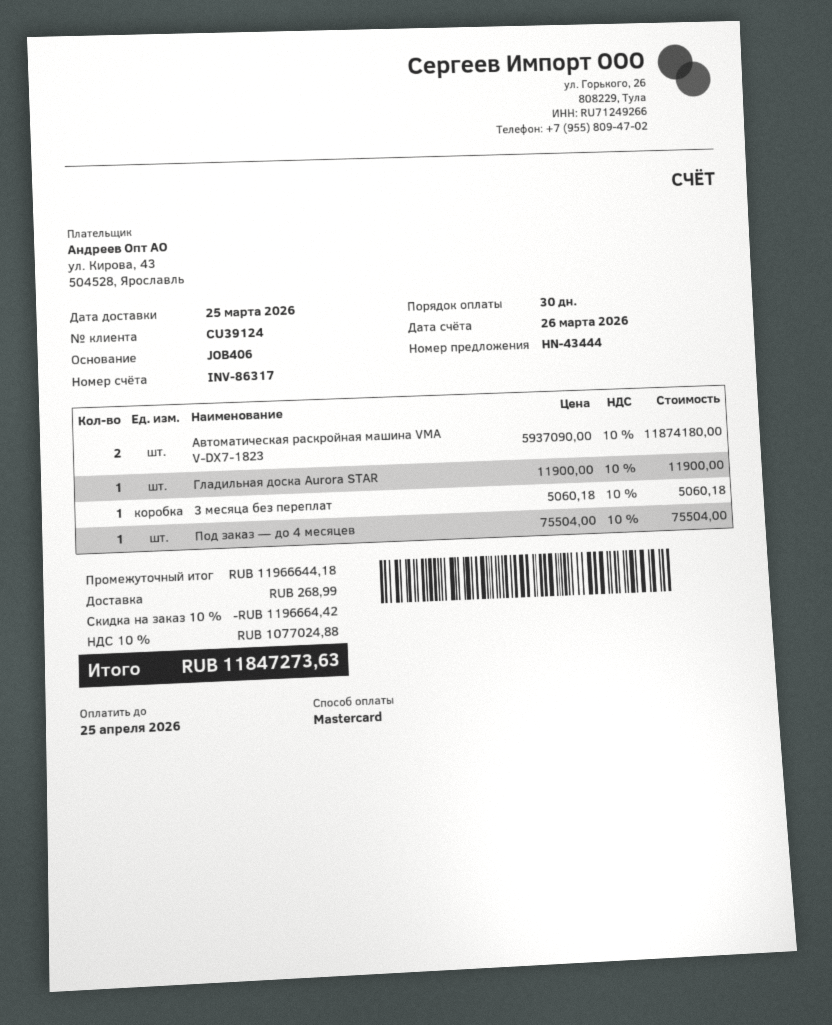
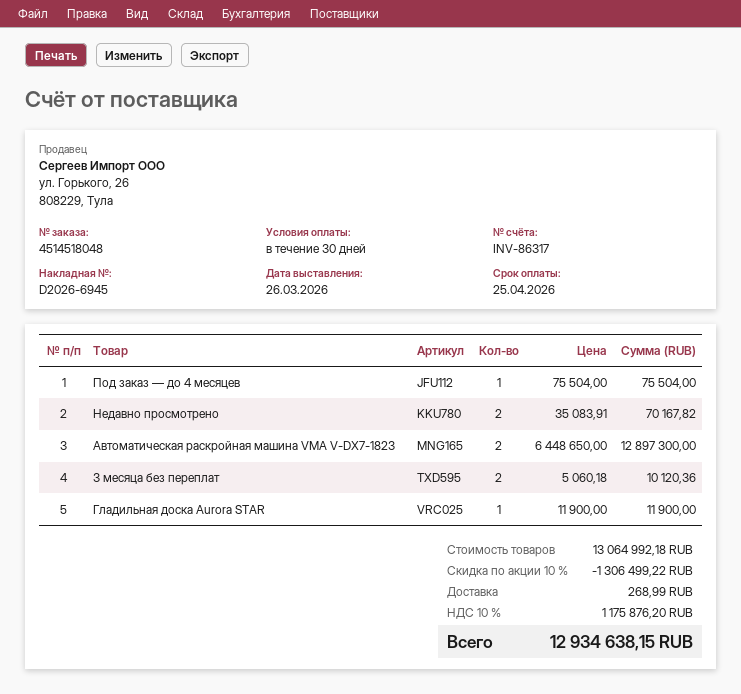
Автоматическая раскройная машина VMA V-DX7-1823: 2 x 5937090.00 = 11874180.00 -> 2 x 6448650.00 = 12897300.00
3 месяца без переплат: 1 x 5060.18 = 5060.18 -> 2 x 5060.18 = 10120.36
Недавно просмотрено: none -> 2 x 35083.91 = 70167.82
subtotal: 11966644.18 -> 13064992.18
discount: 10% = 1196664.42 -> 10% = 1306499.22
tax: 10% = 1077024.88 -> 10% = 1175876.20
total: 11847273.63 -> 12934638.15

